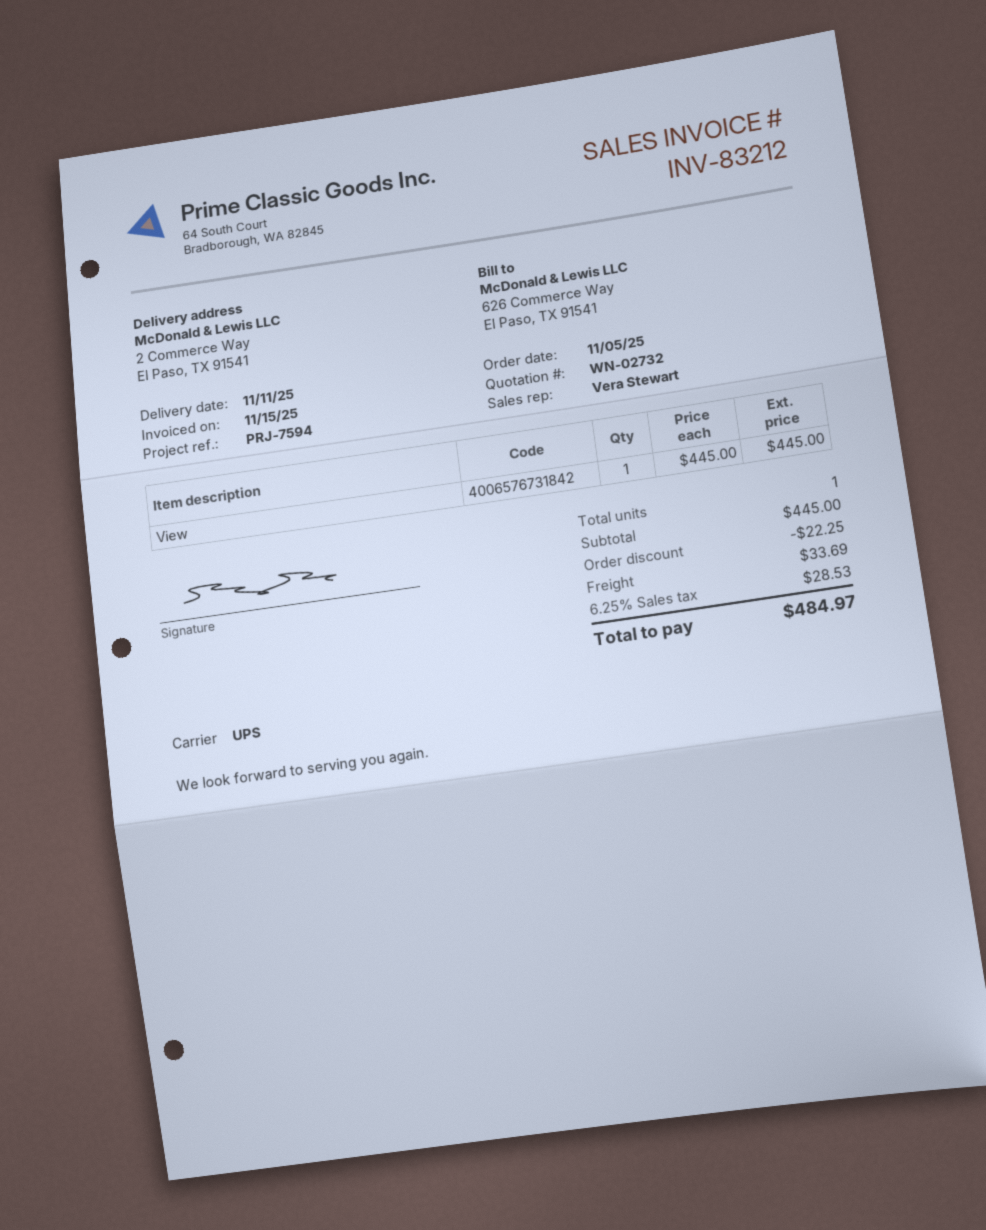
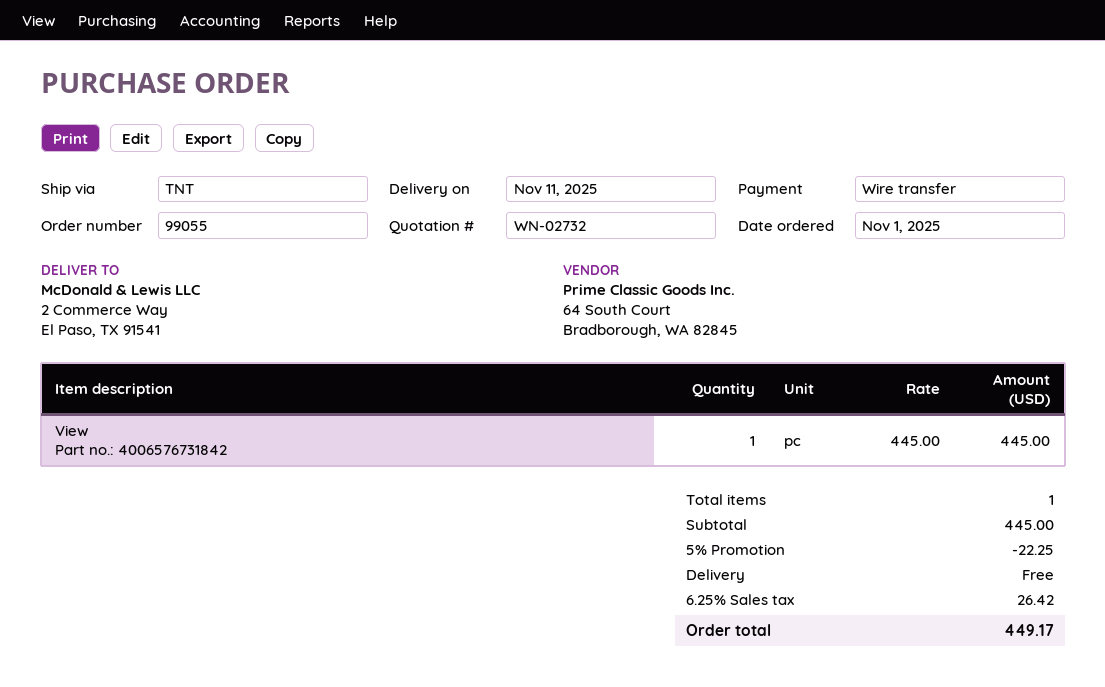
order date: 2025-11-05 -> 2025-11-01
shipping method: UPS -> TNT
shipping: 33.69 -> 0.00
tax: 6.25% = 28.53 -> 6.25% = 26.42
total: 484.97 -> 449.17

